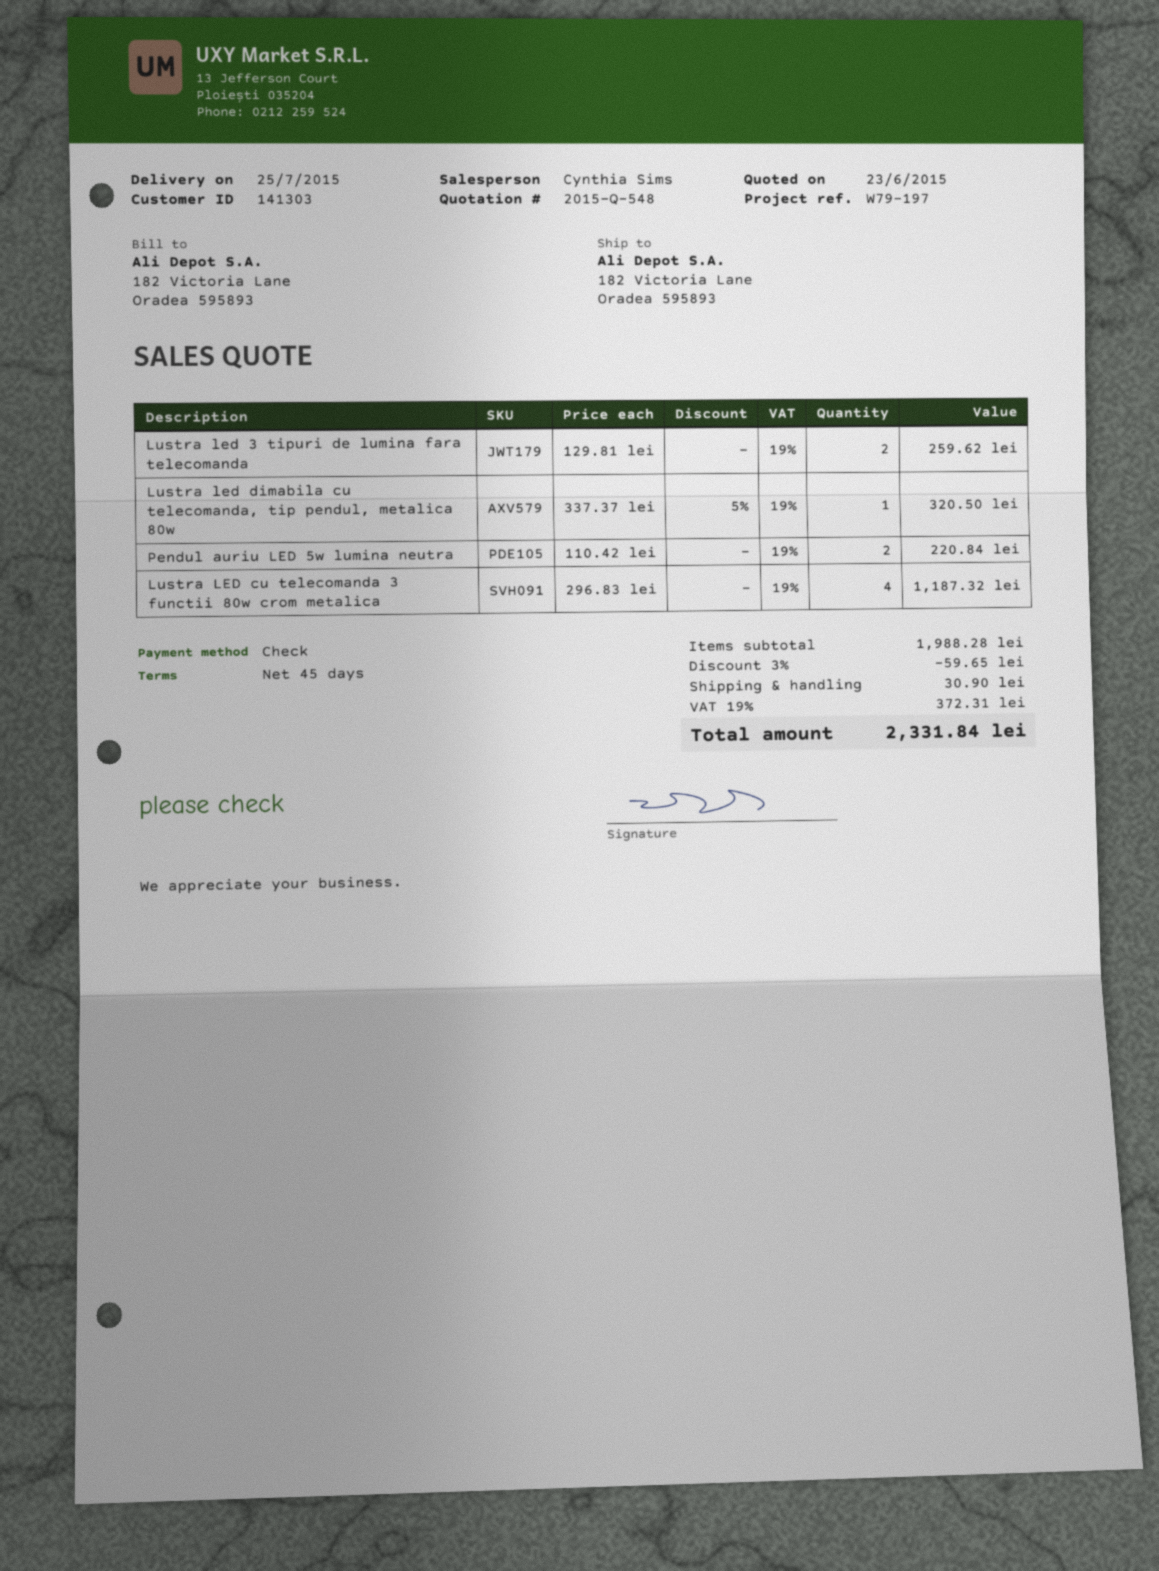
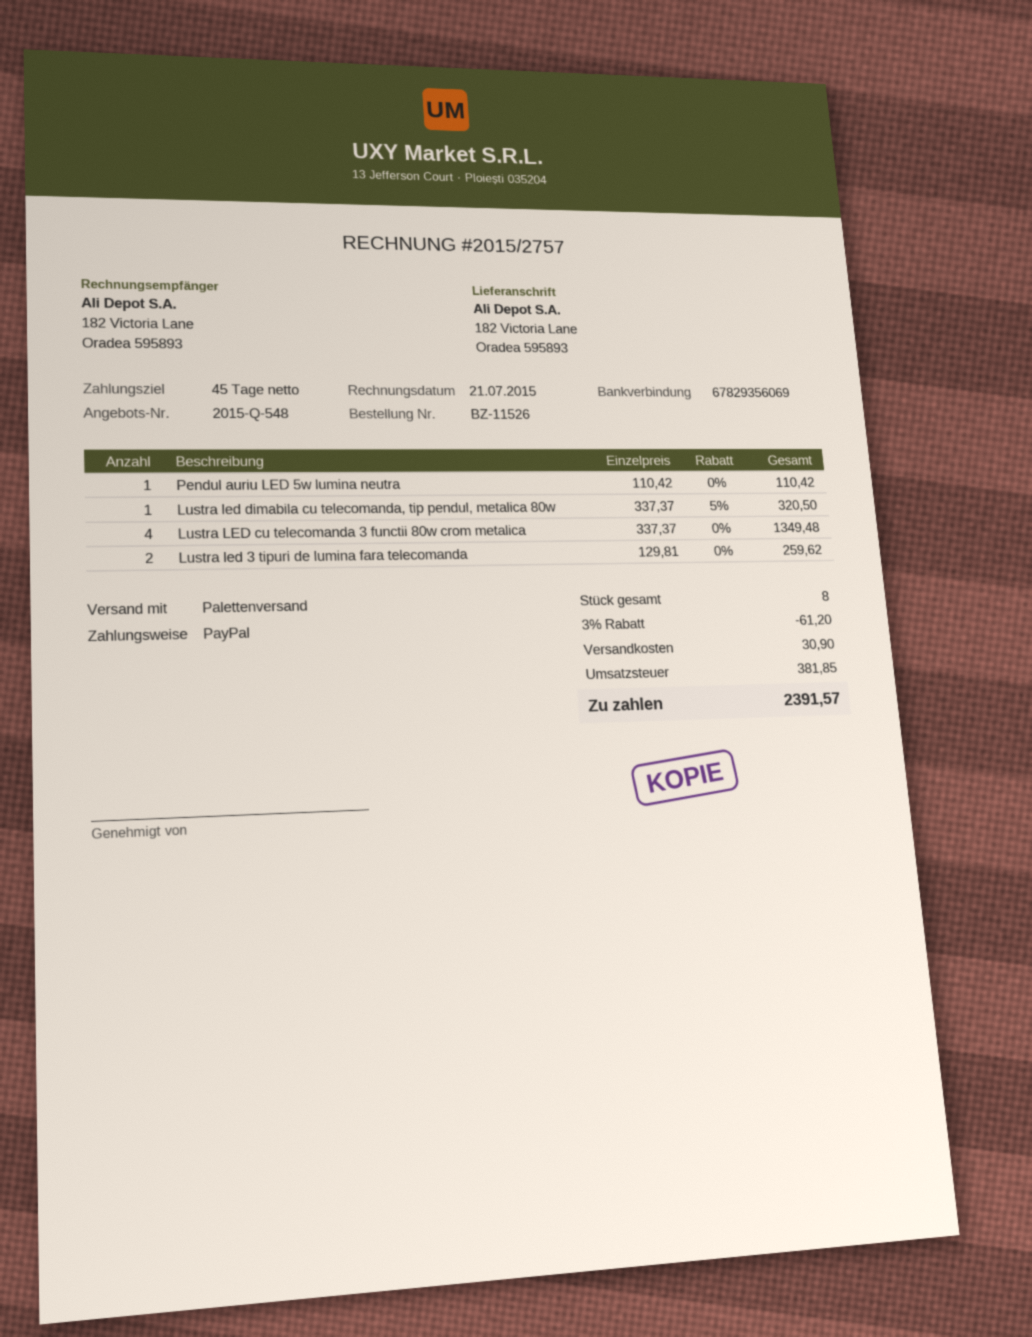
payment method: cheque -> PayPal
Pendul auriu LED 5w lumina neutra: 2 x 110.42 = 220.84 -> 1 x 110.42 = 110.42
Lustra LED cu telecomanda 3 functii 80w crom metalica: 4 x 296.83 = 1187.32 -> 4 x 337.37 = 1349.48
discount: 3% = 59.65 -> 3% = 61.20
tax: 372.31 -> 381.85
total: 2331.84 -> 2391.57

